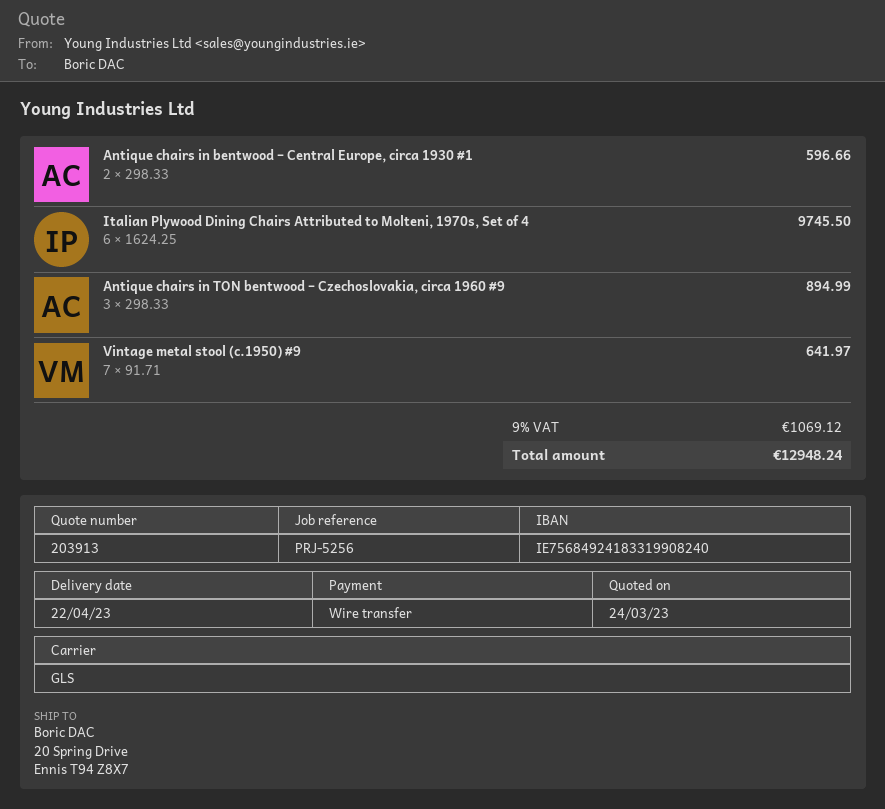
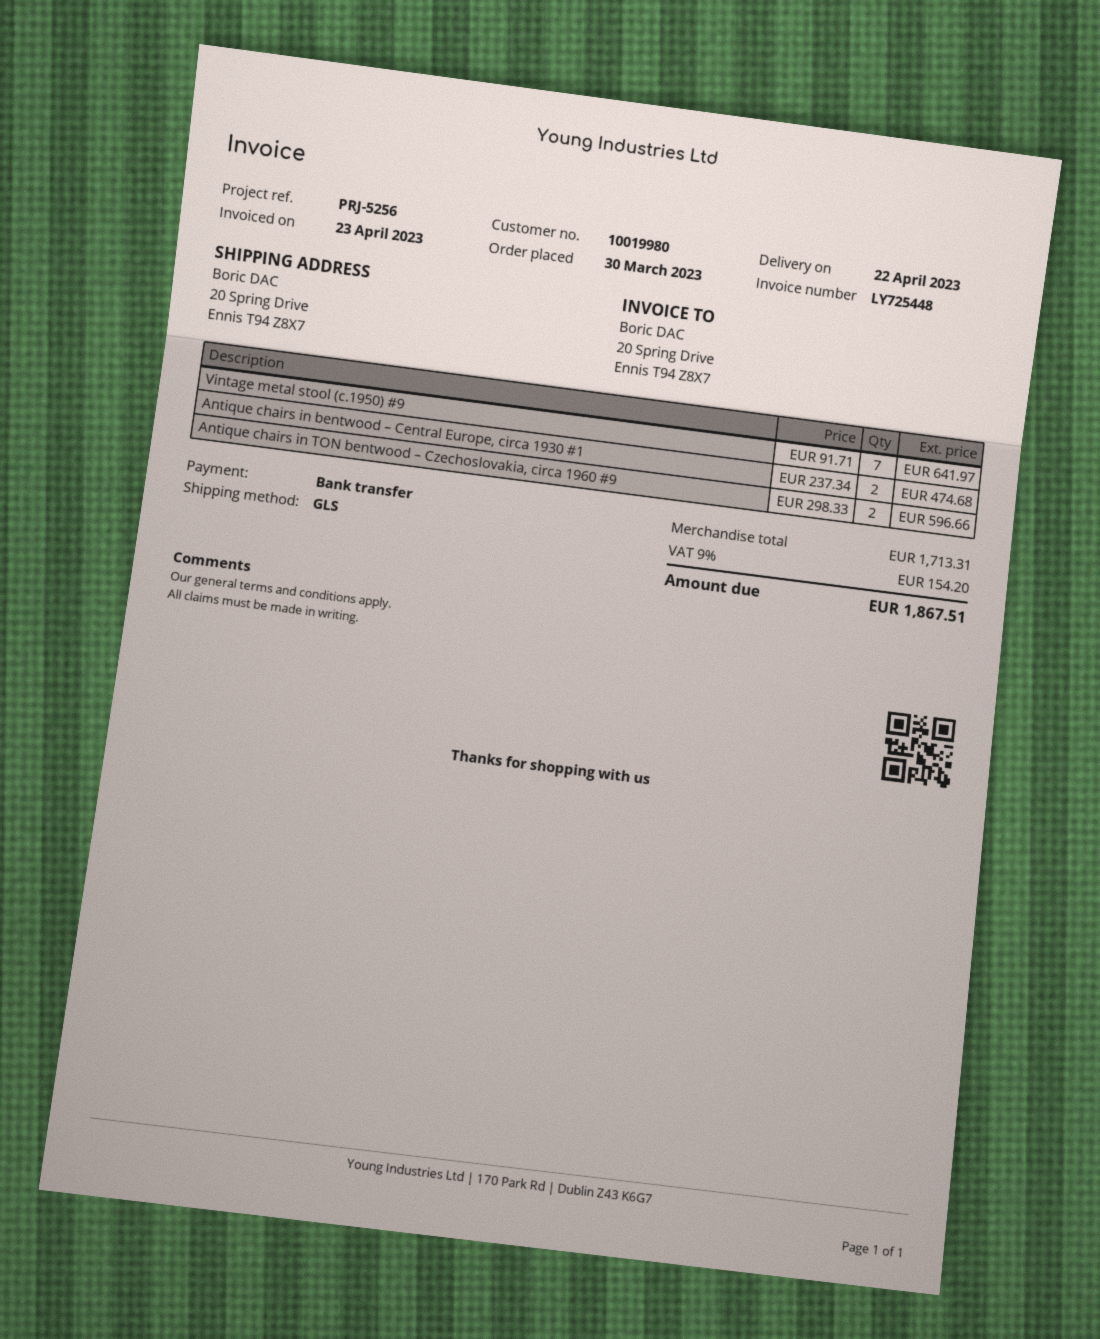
Antique chairs in bentwood – Central Europe, circa 1930 #1: 2 x 298.33 = 596.66 -> 2 x 237.34 = 474.68
Italian Plywood Dining Chairs Attributed to Molteni, 1970s, Set of 4: 6 x 1624.25 = 9745.50 -> none
Antique chairs in TON bentwood – Czechoslovakia, circa 1960 #9: 3 x 298.33 = 894.99 -> 2 x 298.33 = 596.66
tax: 9% = 1069.12 -> 9% = 154.20
total: 12948.24 -> 1867.51

